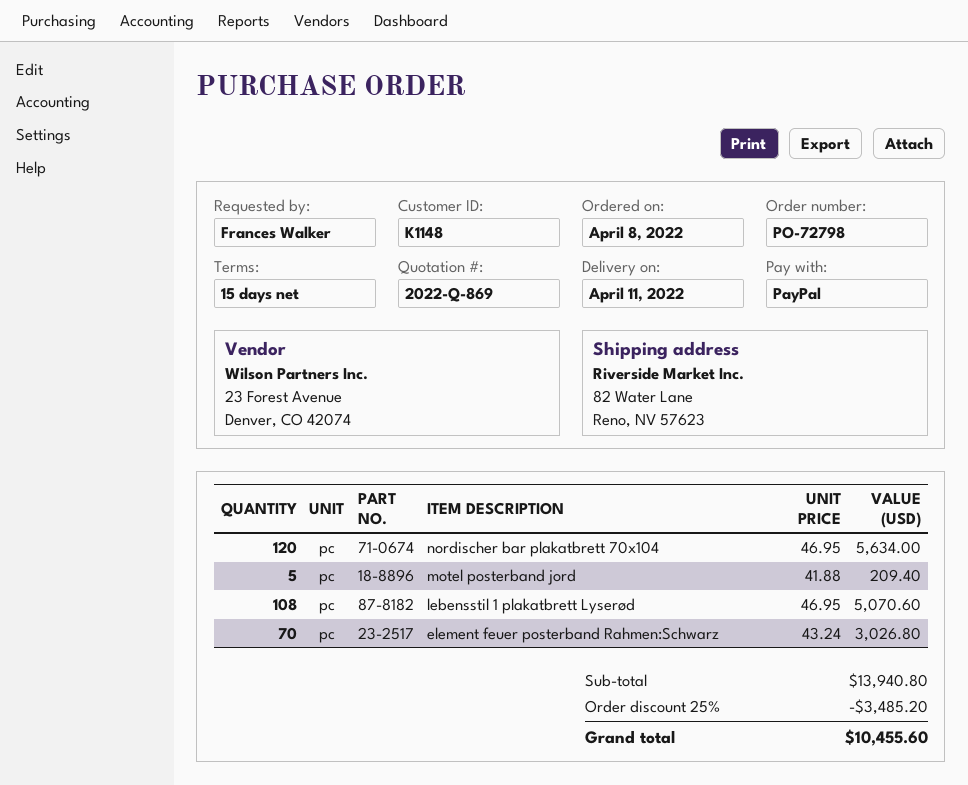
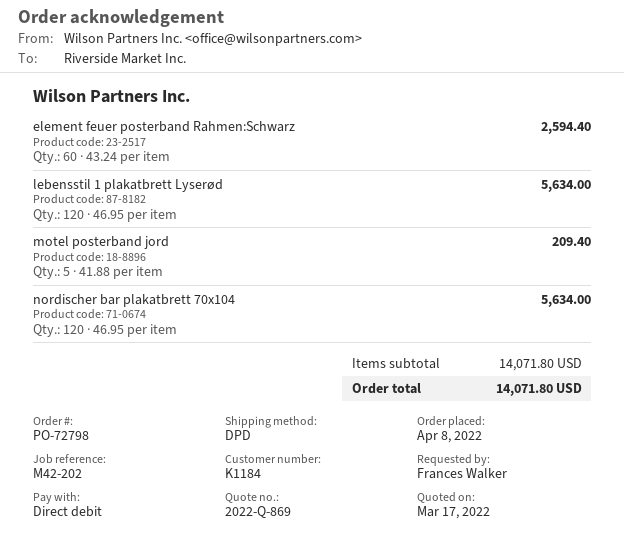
customer number: K1148 -> K1184
payment method: PayPal -> direct debit
lebensstil 1 plakatbrett Lyserød: 108 x 46.95 = 5070.60 -> 120 x 46.95 = 5634.00
element feuer posterband Rahmen:Schwarz: 70 x 43.24 = 3026.80 -> 60 x 43.24 = 2594.40
subtotal: 13940.80 -> 14071.80
discount: 25% = 3485.20 -> none
total: 10455.60 -> 14071.80

